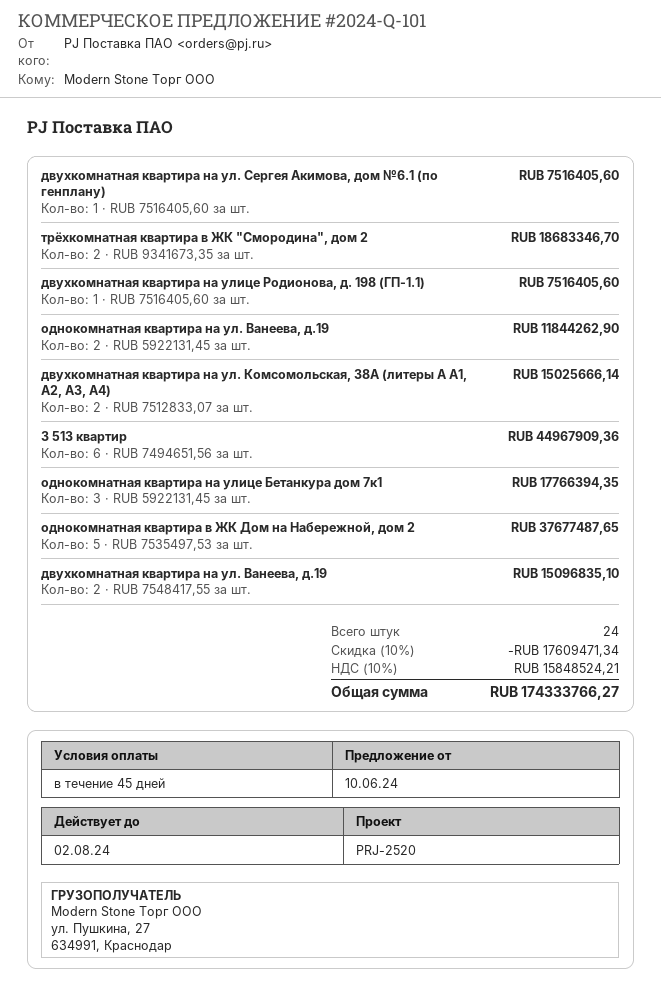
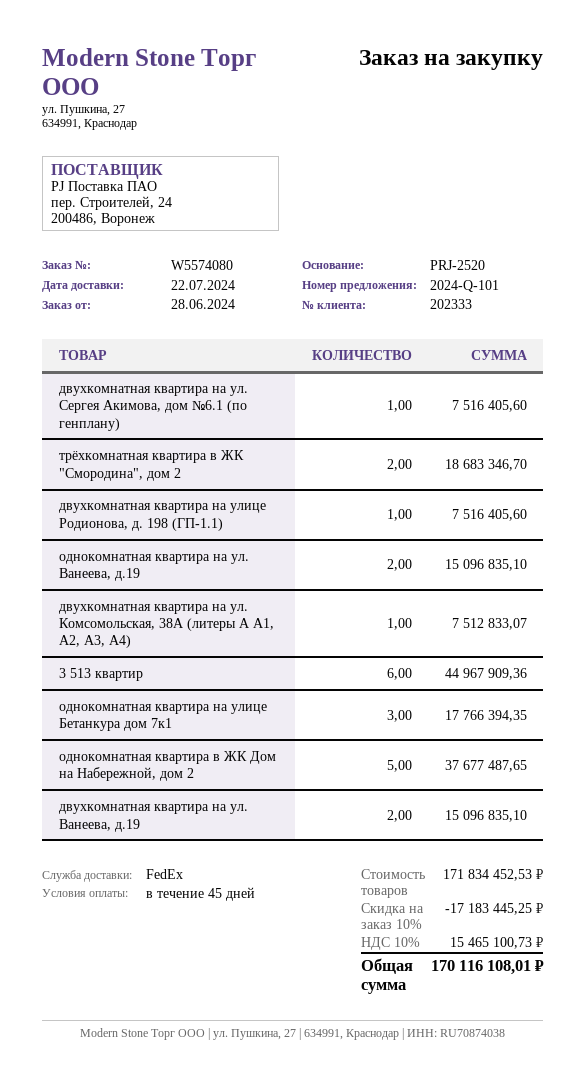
однокомнатная квартира на ул. Ванеева, д.19: 2 for 11844262.90 -> 2 for 15096835.10
двухкомнатная квартира на ул. Комсомольская, 38А (литеры А А1, А2, А3, А4): 2 for 15025666.14 -> 1 for 7512833.07
discount: 10% = 17609471.34 -> 10% = 17183445.25
tax: 10% = 15848524.21 -> 10% = 15465100.73
total: 174333766.27 -> 170116108.01

